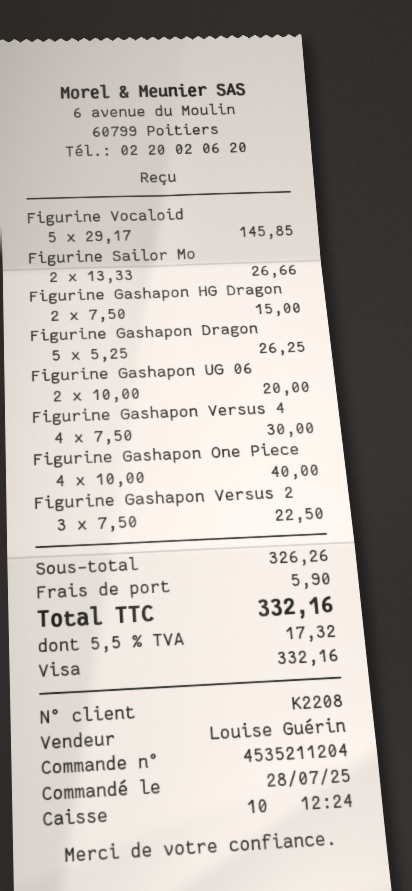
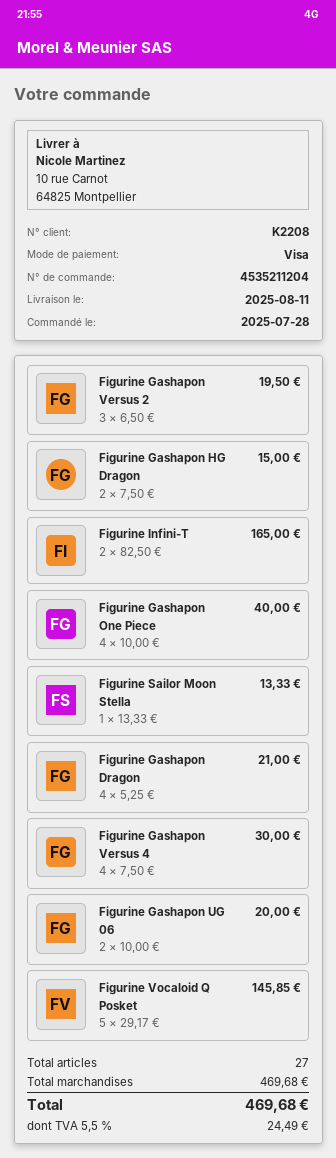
Figurine Sailor Mo: 2 x 13.33 = 26.66 -> 1 x 13.33 = 13.33
Figurine Gashapon Dragon: 5 x 5.25 = 26.25 -> 4 x 5.25 = 21.00
Figurine Gashapon Versus 2: 3 x 7.50 = 22.50 -> 3 x 6.50 = 19.50
Figurine Infini-T: none -> 2 x 82.50 = 165.00
subtotal: 326.26 -> 469.68
shipping: 5.90 -> none
tax: 5.5% = 17.32 -> 5.5% = 24.49
total: 332.16 -> 469.68

